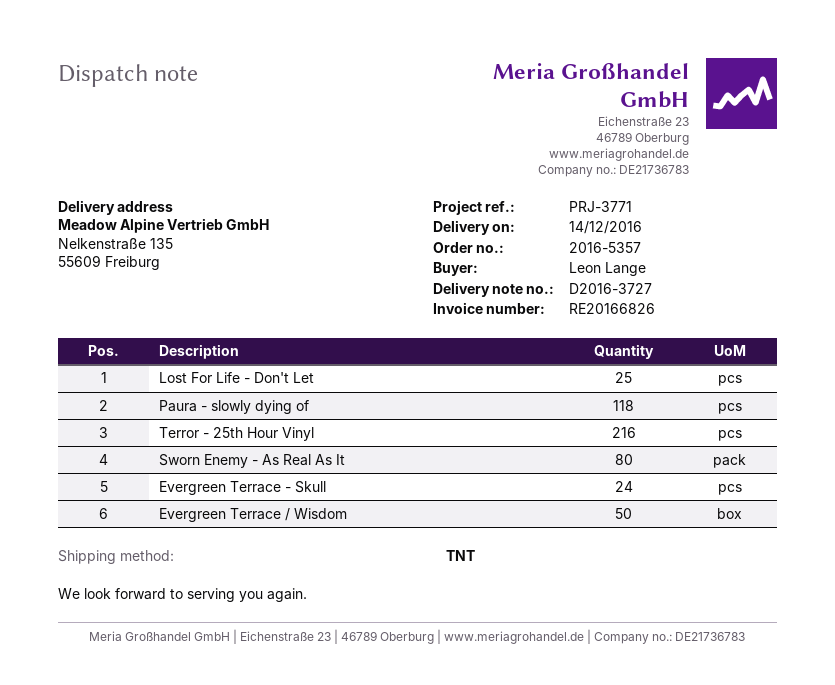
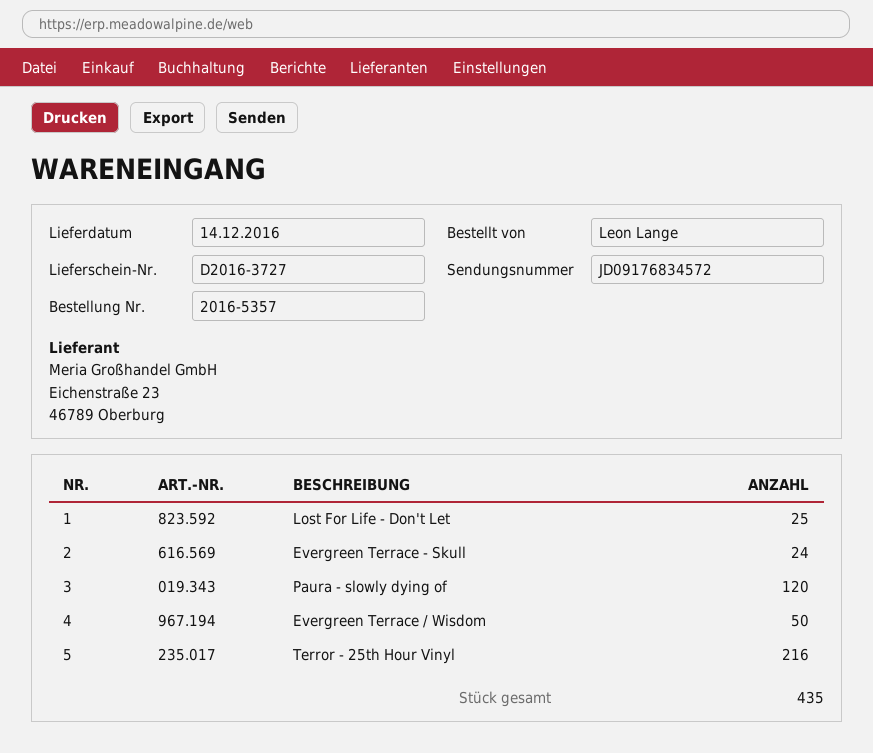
Paura - slowly dying of: 118 -> 120
Sworn Enemy - As Real As It: 80 -> none

